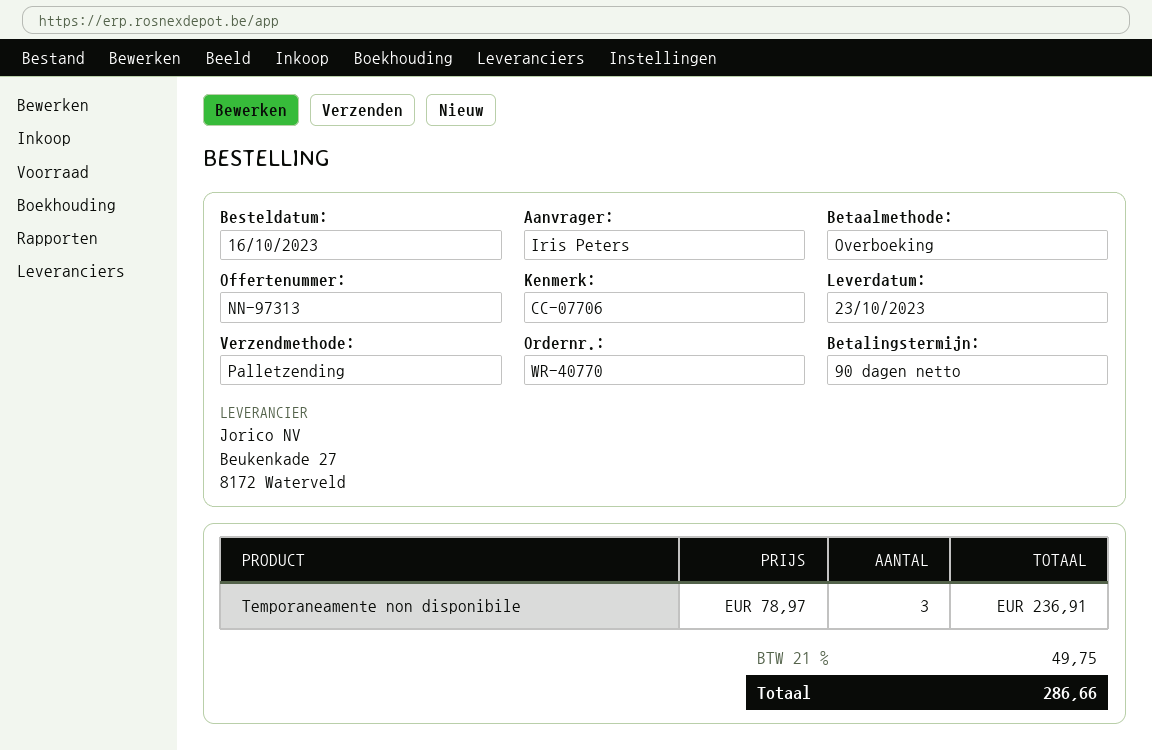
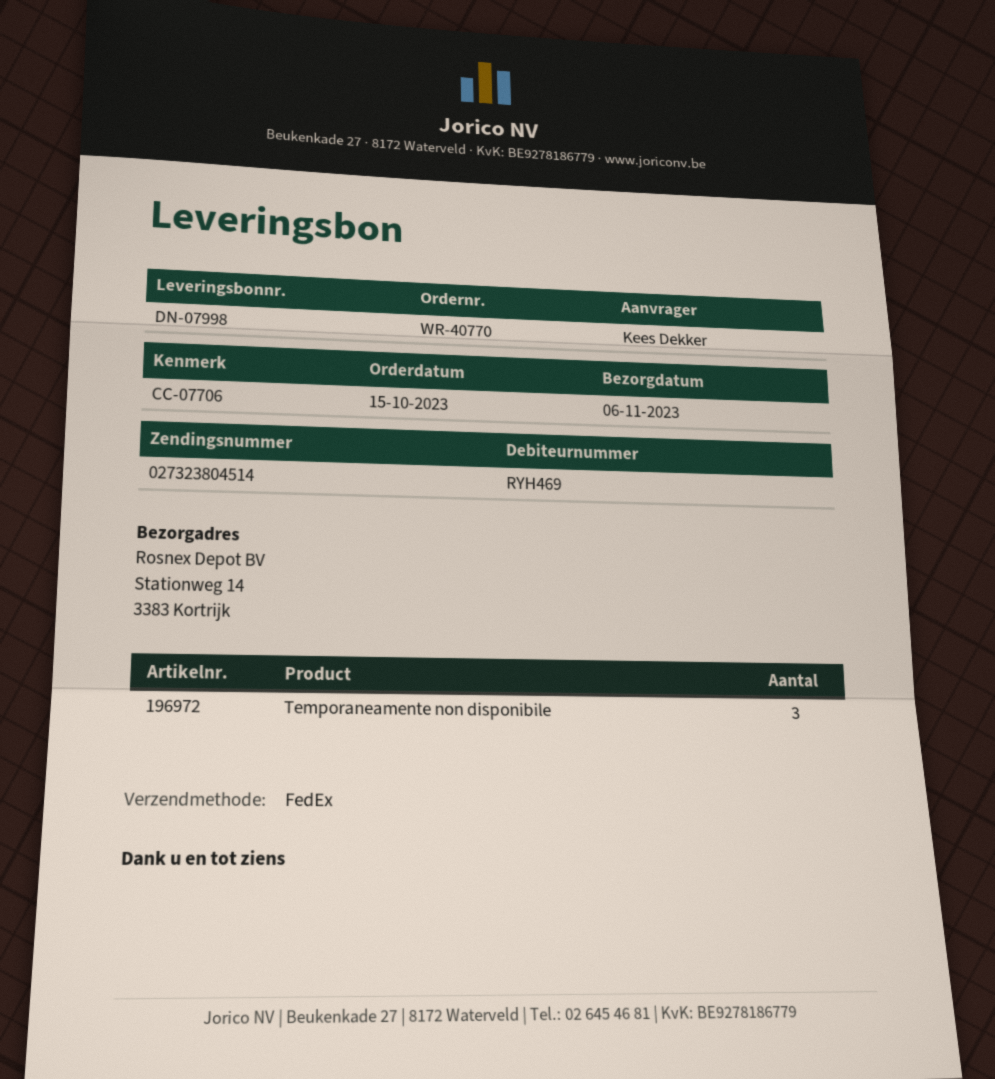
order date: 2023-10-16 -> 2023-10-15
delivery date: 2023-10-23 -> 2023-11-06
ordered by: Iris Peters -> Kees Dekker
shipping method: pallet freight -> FedEx

